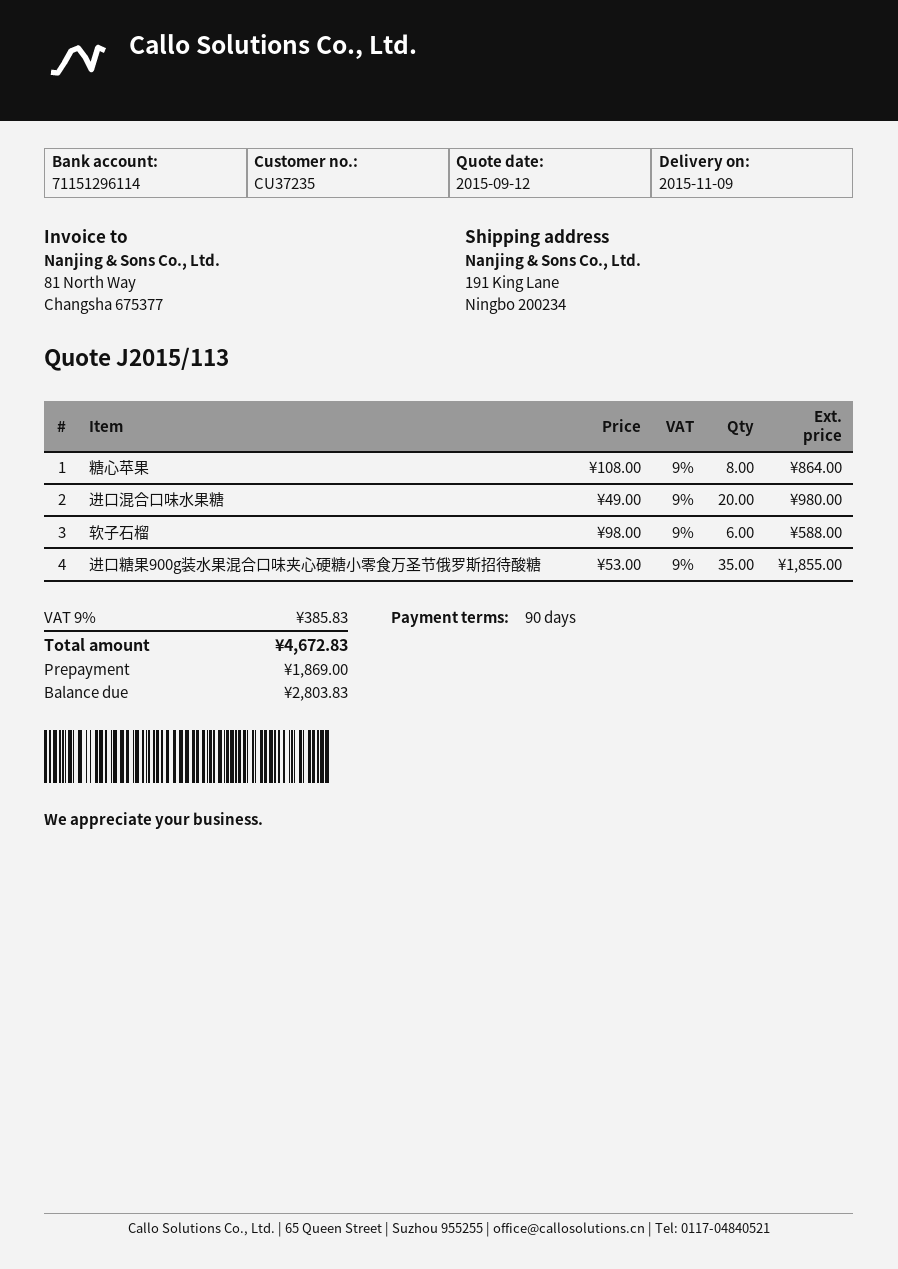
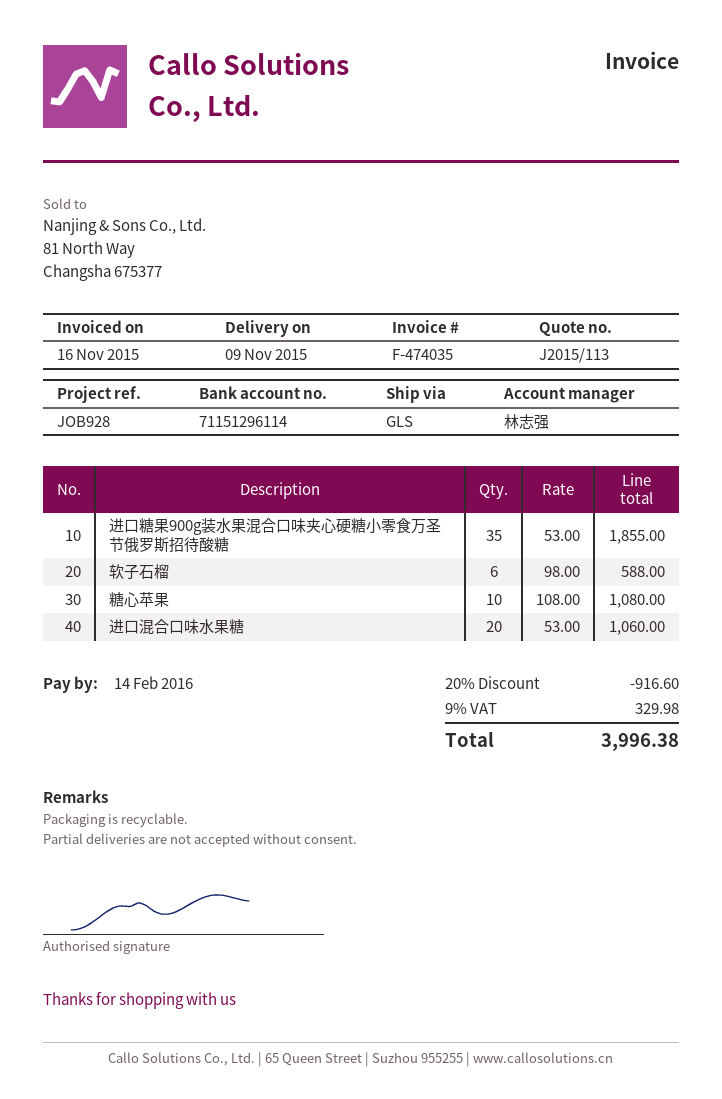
糖心苹果: 8 x 108.00 = 864.00 -> 10 x 108.00 = 1080.00
进口混合口味水果糖: 20 x 49.00 = 980.00 -> 20 x 53.00 = 1060.00
discount: none -> 20% = 916.60
tax: 9% = 385.83 -> 9% = 329.98
total: 4672.83 -> 3996.38

